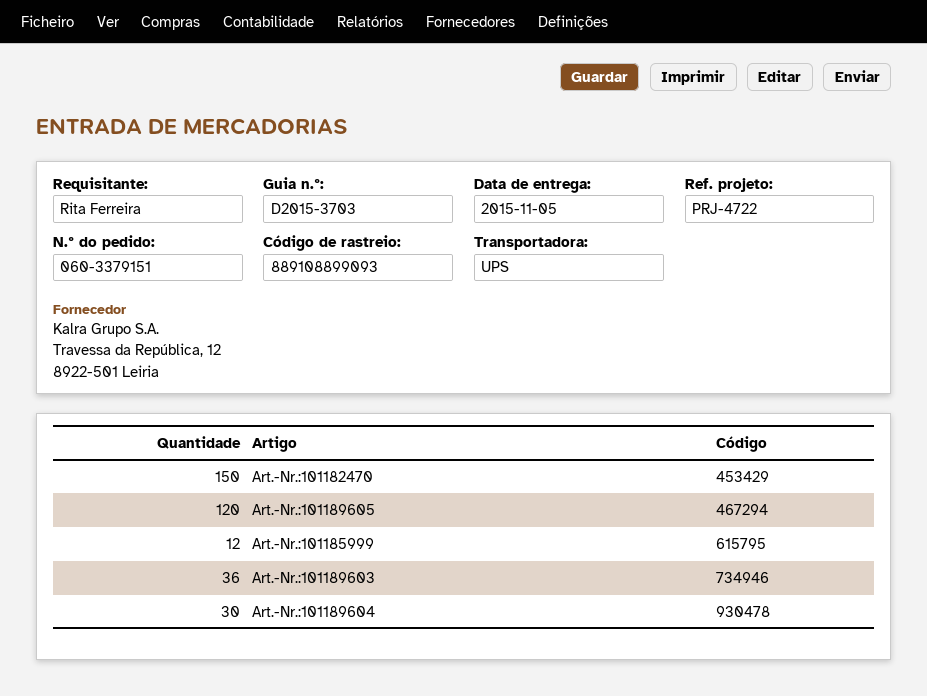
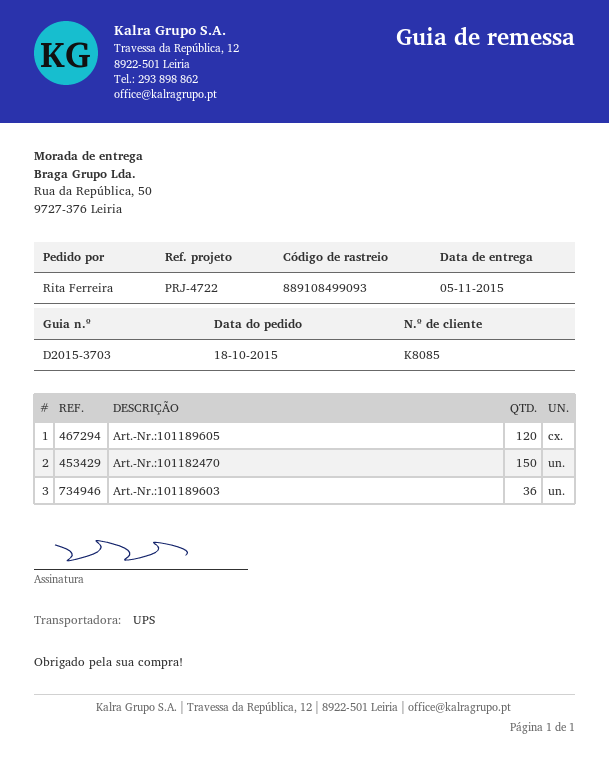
tracking number: 889108899093 -> 889108499093
Art.-Nr.:101185999: 12 -> none
Art.-Nr.:101189604: 30 -> none

